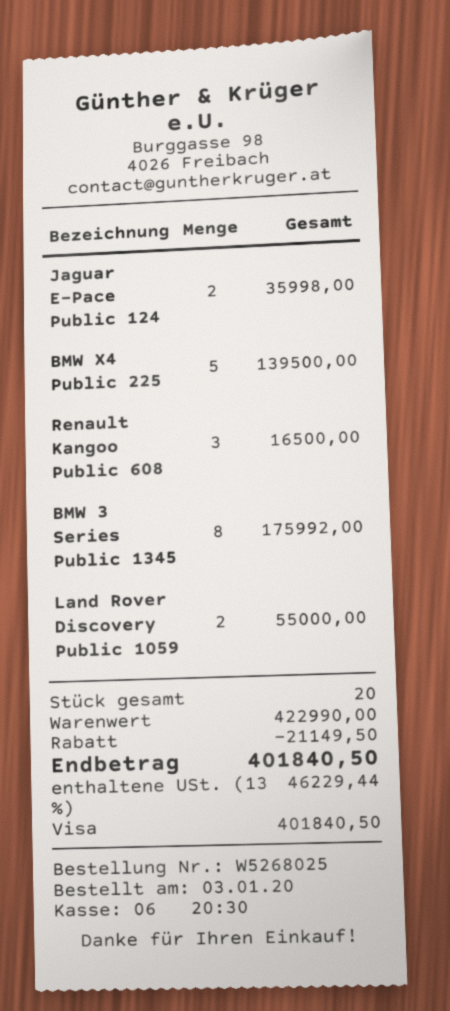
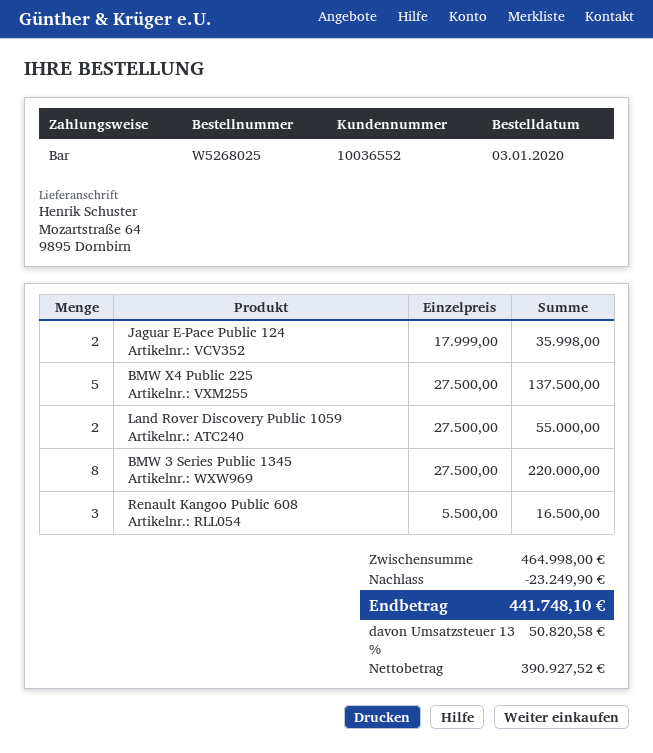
payment method: Visa -> cash
BMW X4 Public 225: 5 for 139500.00 -> 5 for 137500.00
BMW 3 Series Public 1345: 8 for 175992.00 -> 8 for 220000.00
subtotal: 422990.00 -> 464998.00
discount: 21149.50 -> 23249.90
tax: 13% = 46229.44 -> 13% = 50820.58
total: 401840.50 -> 441748.10

